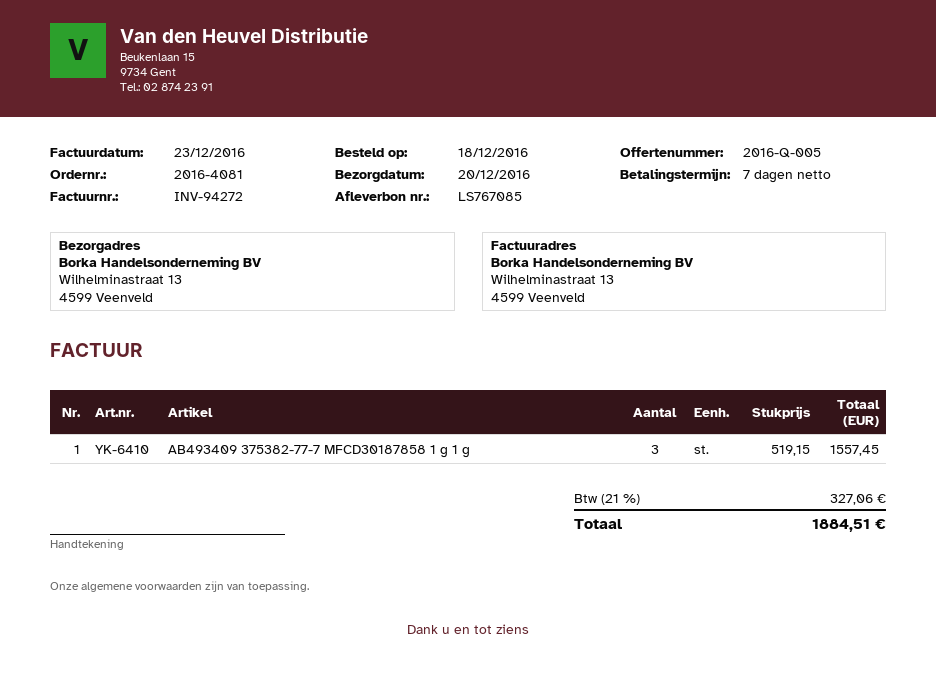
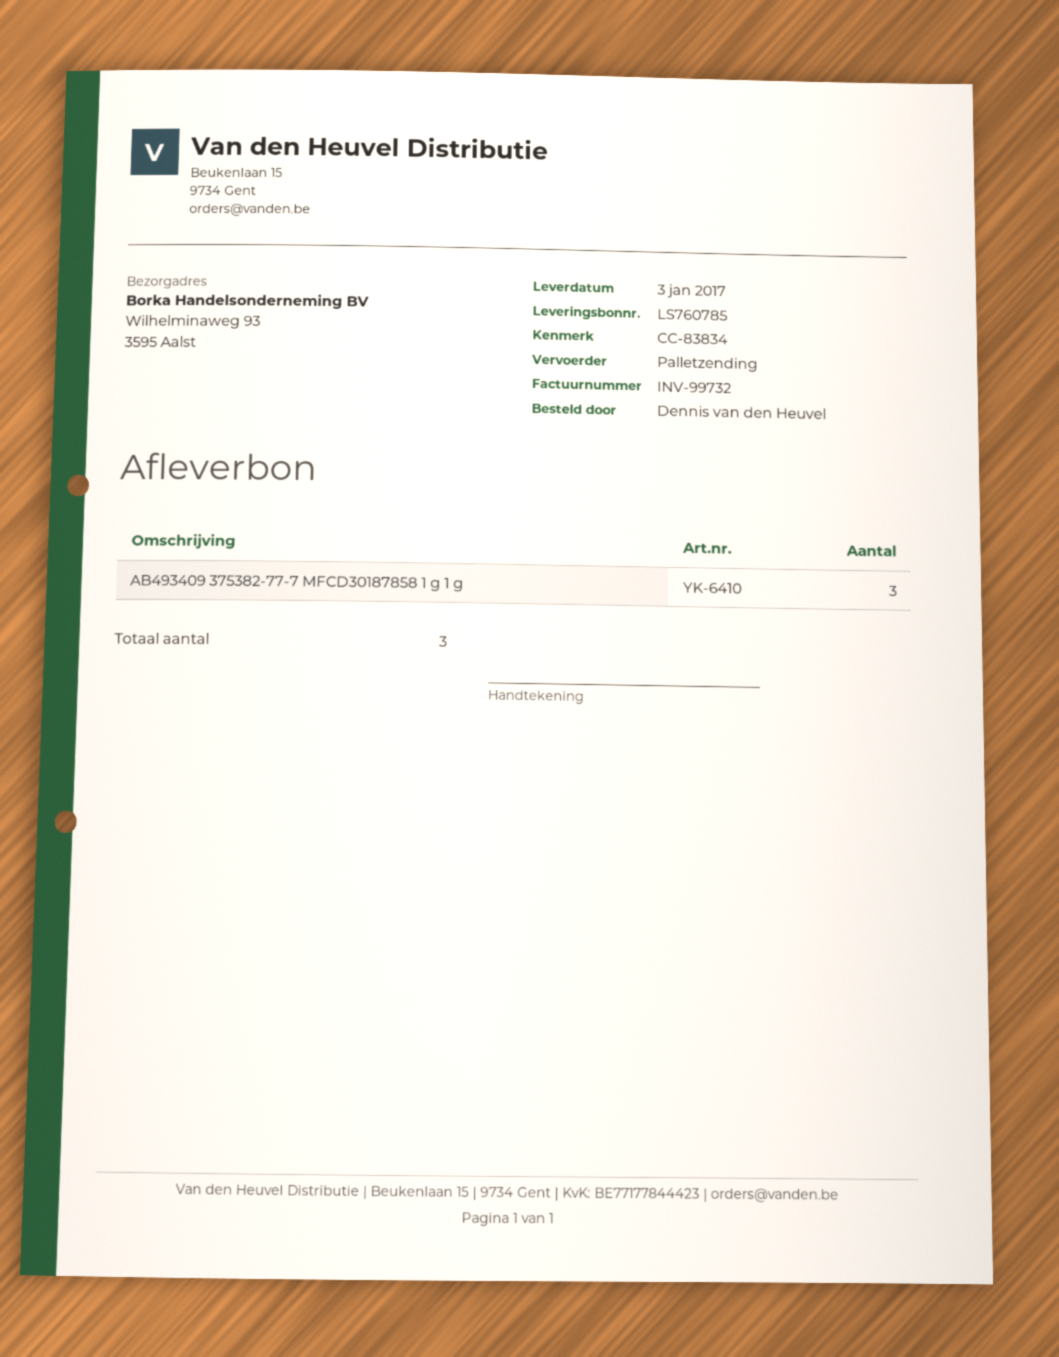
delivery note number: LS767085 -> LS760785
delivery date: 2016-12-20 -> 2017-01-03
invoice number: INV-94272 -> INV-99732
ship to: Wilhelminastraat 13, 4599 Veenveld -> Wilhelminaweg 93, 3595 Aalst

